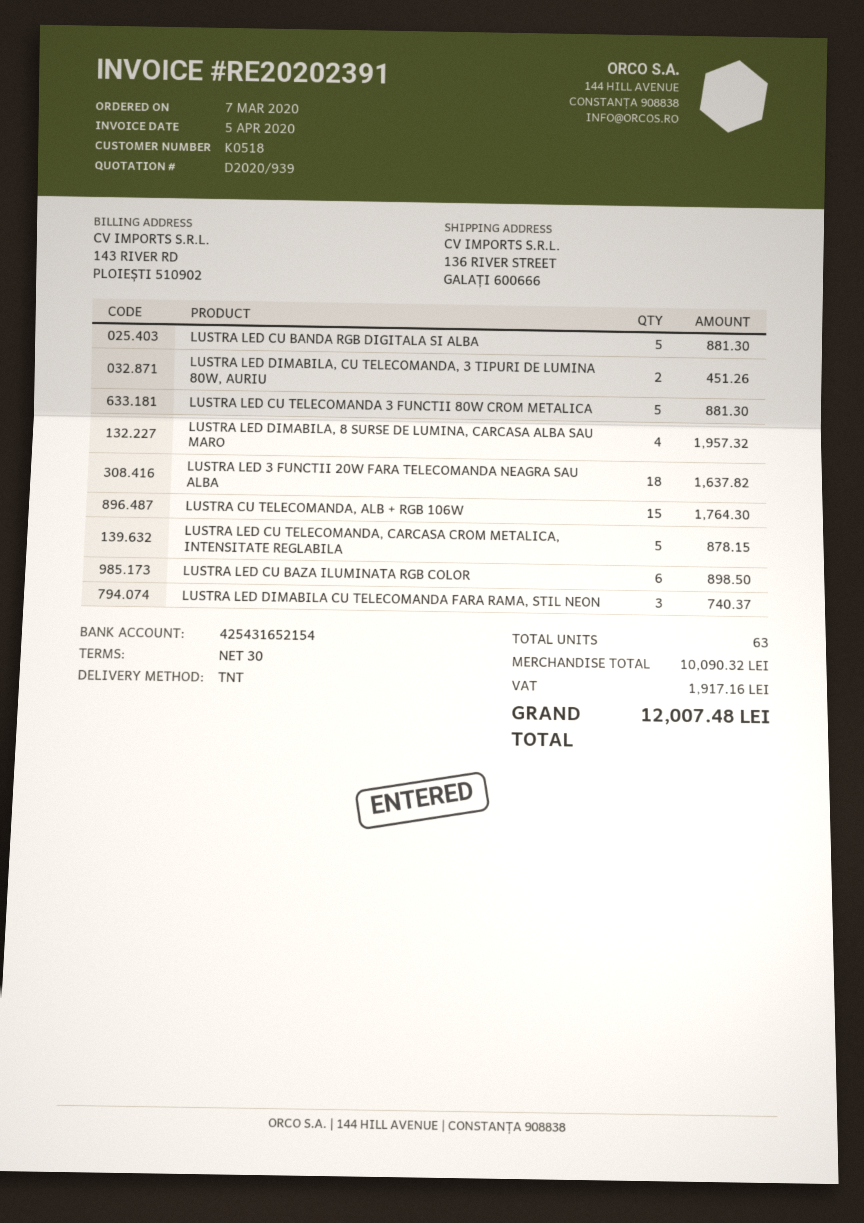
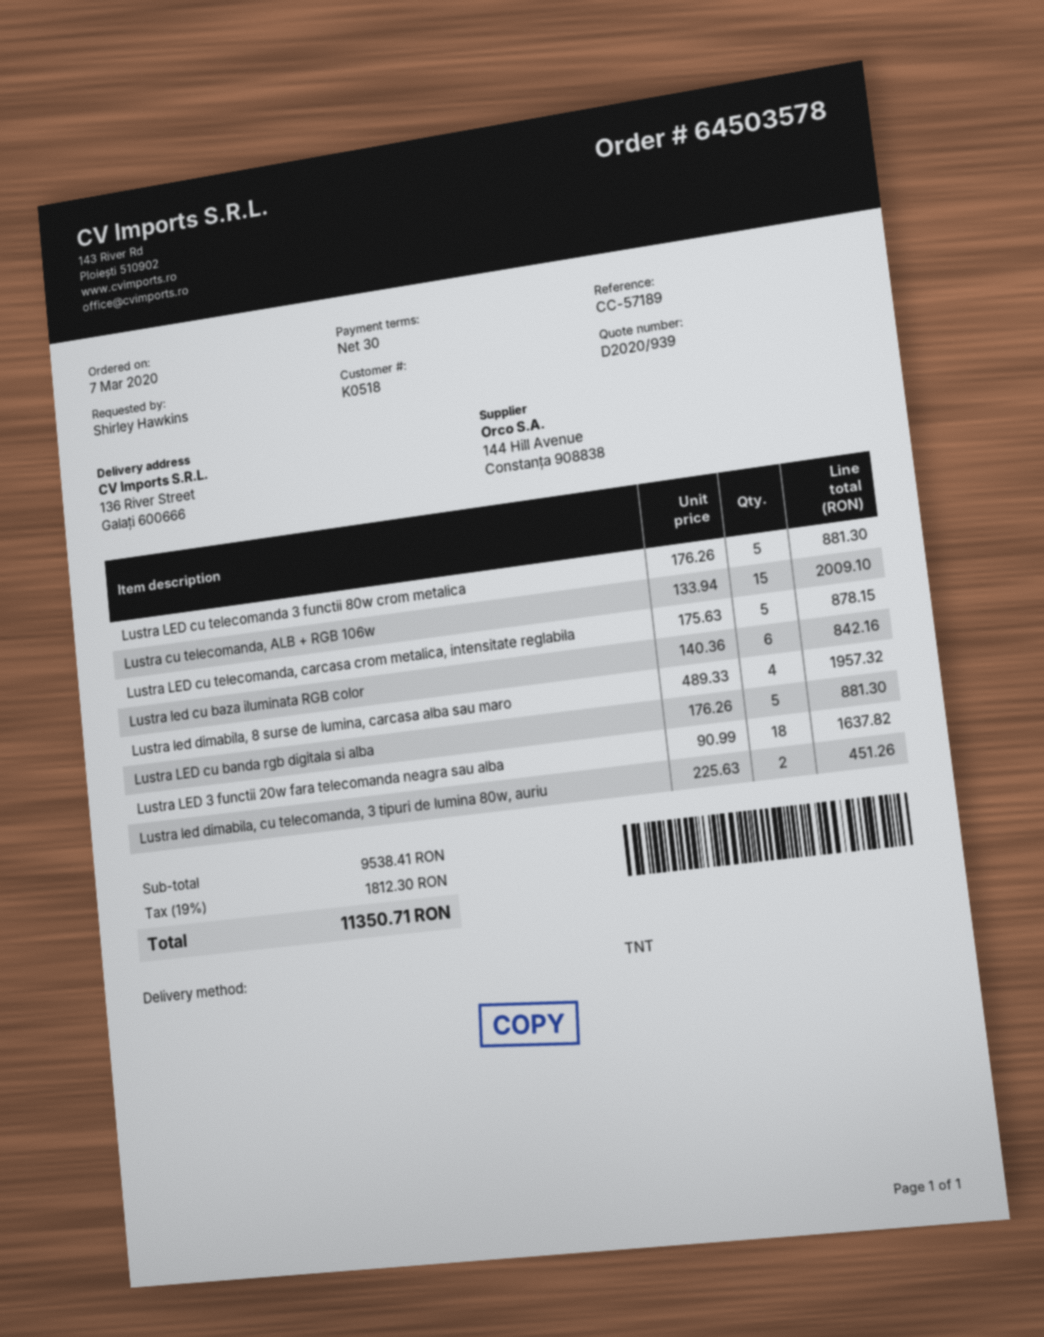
LUSTRA CU TELECOMANDA, ALB + RGB 106W: 15 for 1764.30 -> 15 for 2009.10
LUSTRA LED CU BAZA ILUMINATA RGB COLOR: 6 for 898.50 -> 6 for 842.16
LUSTRA LED DIMABILA CU TELECOMANDA FARA RAMA, STIL NEON: 3 for 740.37 -> none
subtotal: 10090.32 -> 9538.41
tax: 1917.16 -> 1812.30
total: 12007.48 -> 11350.71

